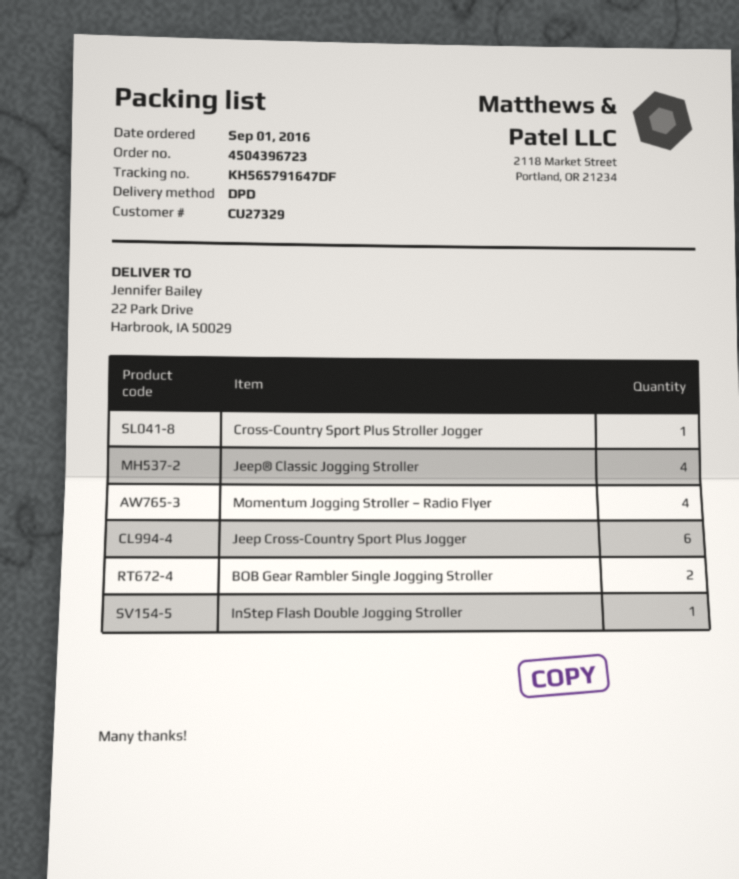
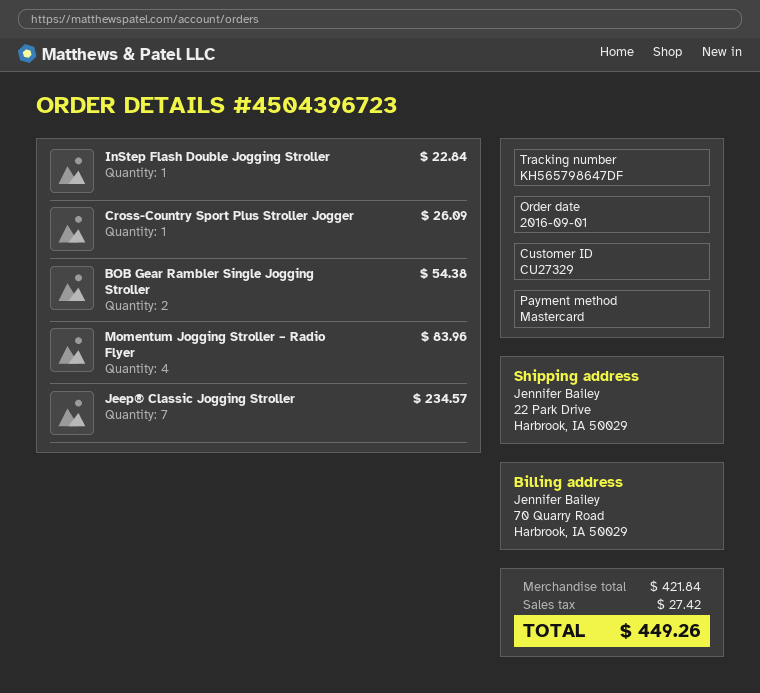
tracking number: KH565791647DF -> KH565798647DF
Jeep® Classic Jogging Stroller: 4 -> 7
Jeep Cross-Country Sport Plus Jogger: 6 -> none

